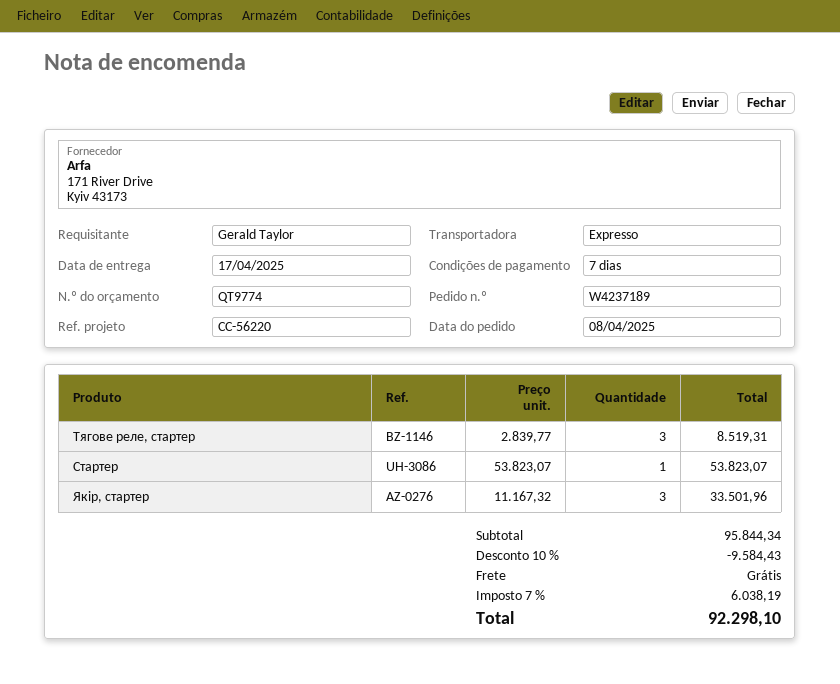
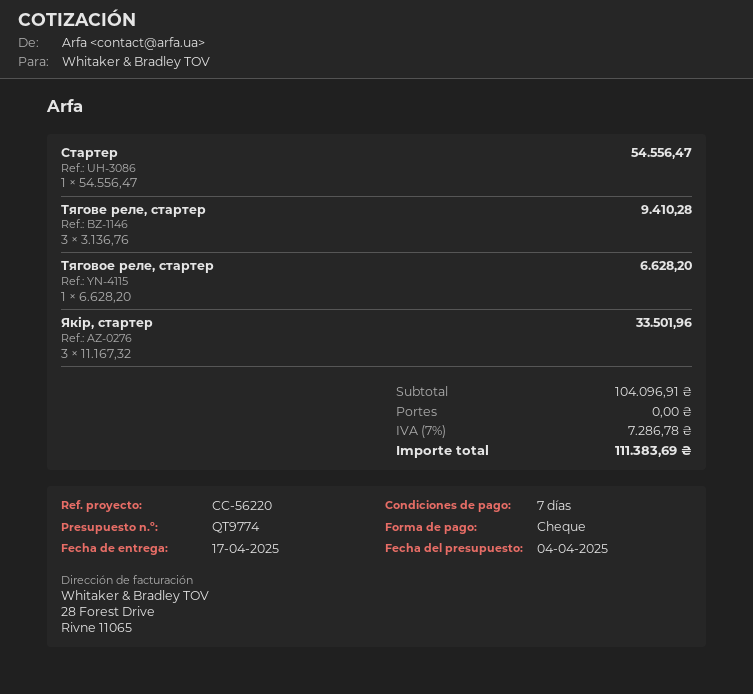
Тягове реле, стартер: 3 x 2839.77 = 8519.31 -> 3 x 3136.76 = 9410.28
Стартер: 1 x 53823.07 = 53823.07 -> 1 x 54556.47 = 54556.47
Тяговое реле, стартер: none -> 1 x 6628.20 = 6628.20
subtotal: 95844.34 -> 104096.91
discount: 10% = 9584.43 -> none
tax: 7% = 6038.19 -> 7% = 7286.78
total: 92298.10 -> 111383.69

